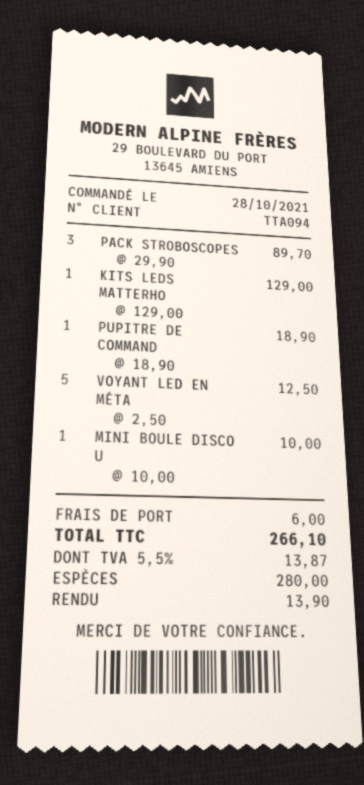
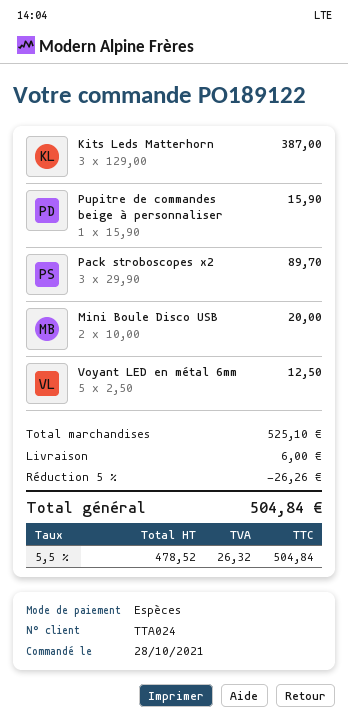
customer number: TTA094 -> TTA024
KITS LEDS MATTERHO: 1 x 129.00 = 129.00 -> 3 x 129.00 = 387.00
PUPITRE DE COMMAND: 1 x 18.90 = 18.90 -> 1 x 15.90 = 15.90
MINI BOULE DISCO U: 1 x 10.00 = 10.00 -> 2 x 10.00 = 20.00
discount: none -> 5% = 26.26
tax: 5.5% = 13.87 -> 5.5% = 26.32
total: 266.10 -> 504.84

